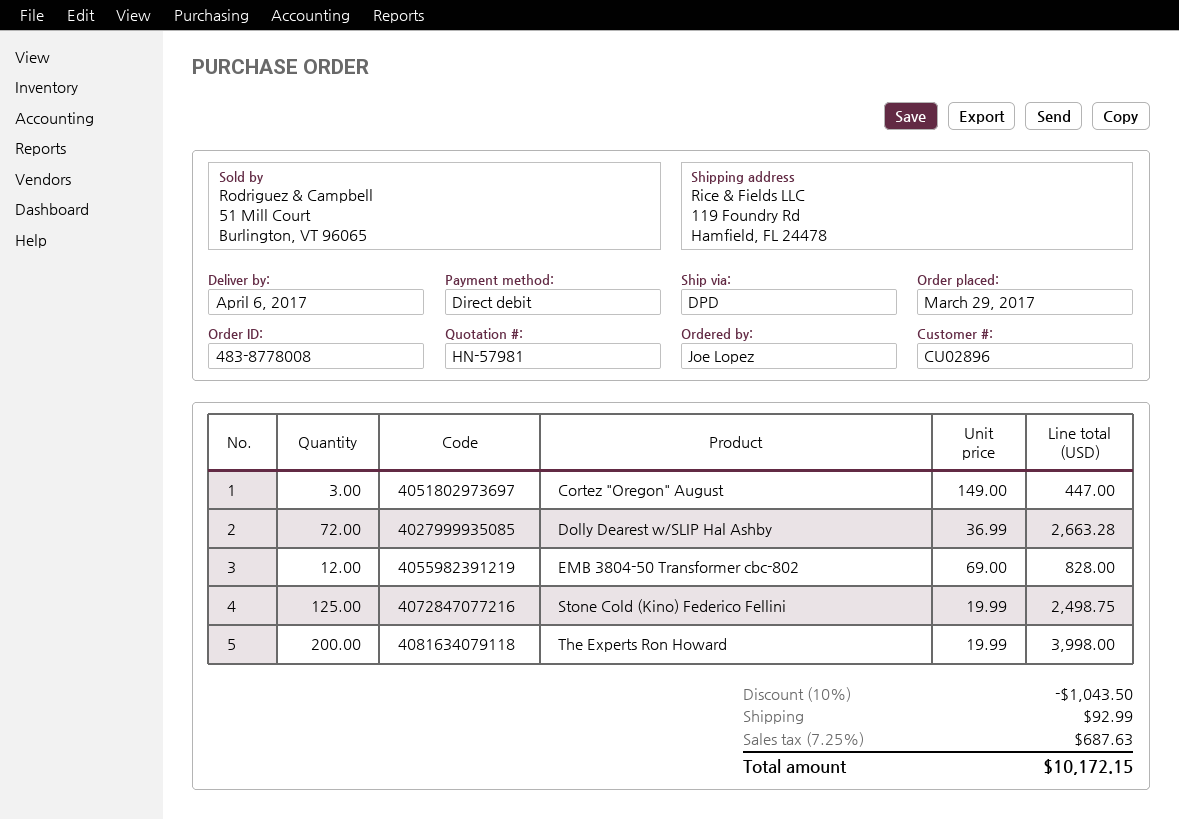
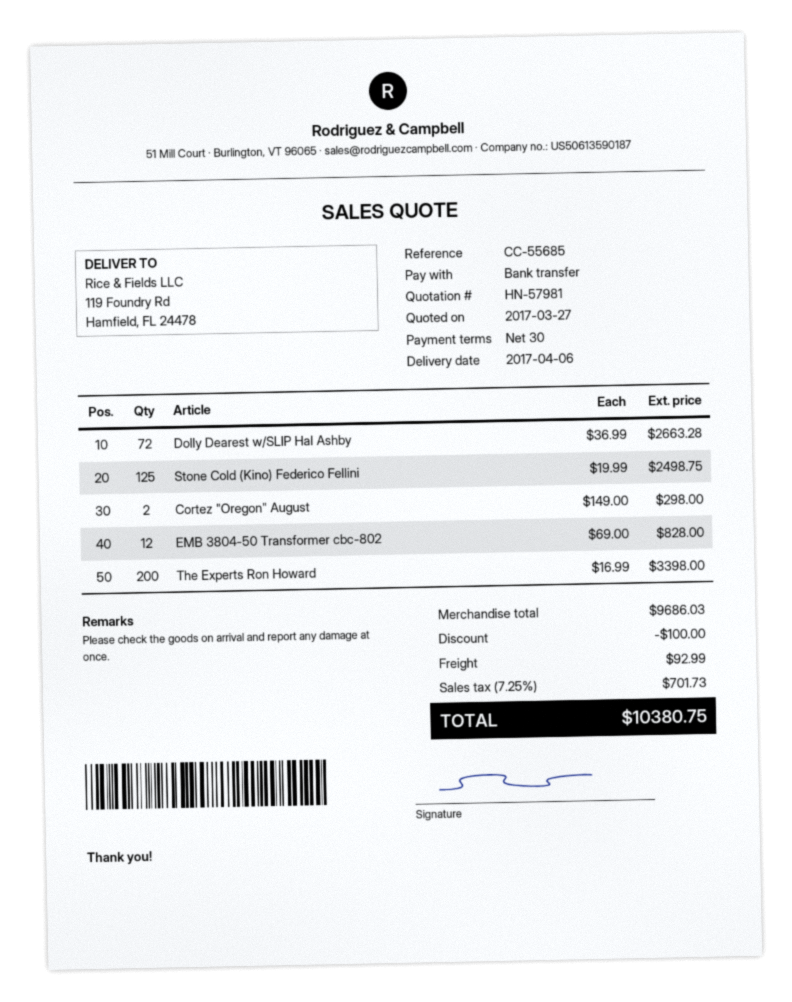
payment method: direct debit -> bank transfer
Cortez "Oregon" August: 3 x 149.00 = 447.00 -> 2 x 149.00 = 298.00
The Experts Ron Howard: 200 x 19.99 = 3998.00 -> 200 x 16.99 = 3398.00
discount: 1043.50 -> 100.00
tax: 7.25% = 687.63 -> 7.25% = 701.73
total: 10172.15 -> 10380.75

